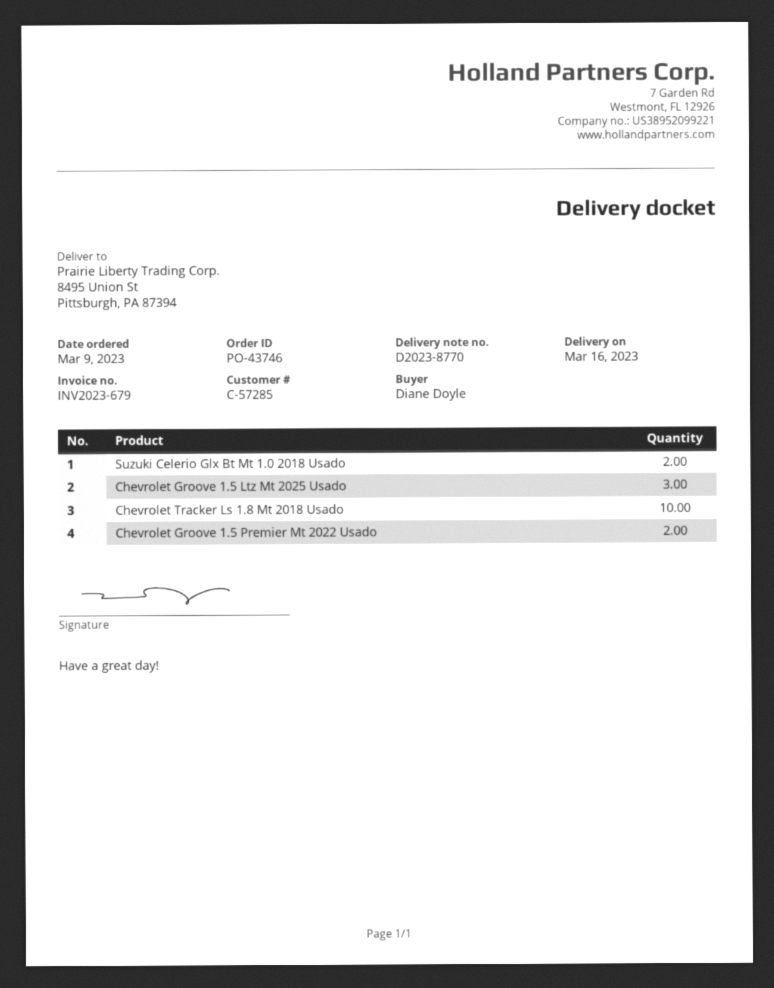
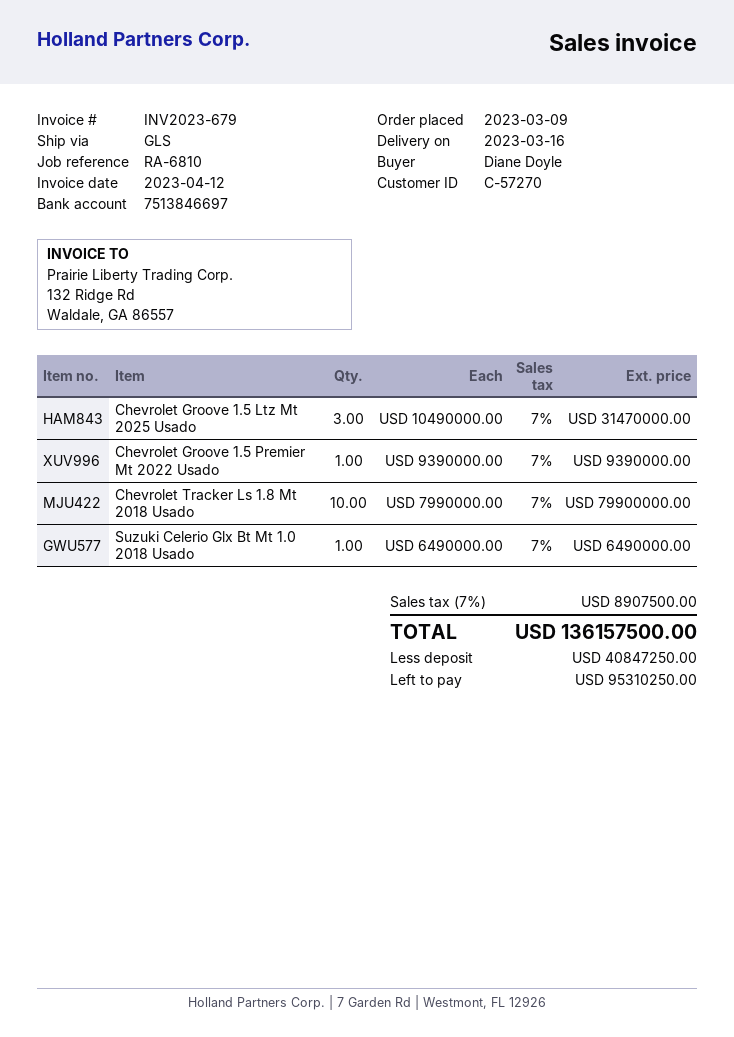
customer number: C-57285 -> C-57270
Suzuki Celerio Glx Bt Mt 1.0 2018 Usado: 2 -> 1
Chevrolet Groove 1.5 Premier Mt 2022 Usado: 2 -> 1

